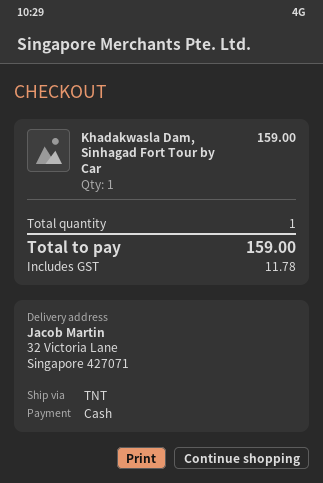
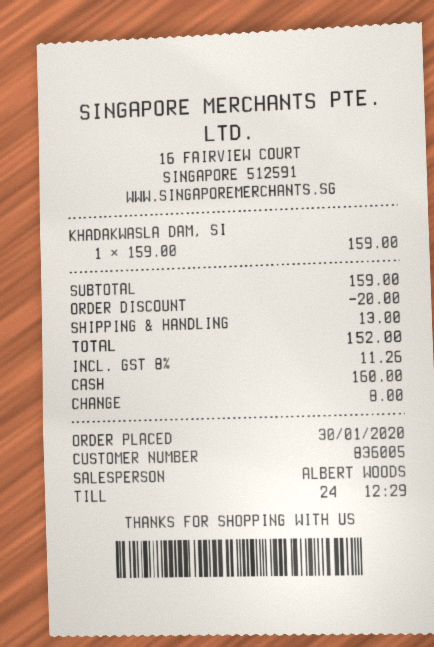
discount: none -> 20.00
shipping: none -> 13.00
tax: 11.78 -> 11.26
total: 159.00 -> 152.00

